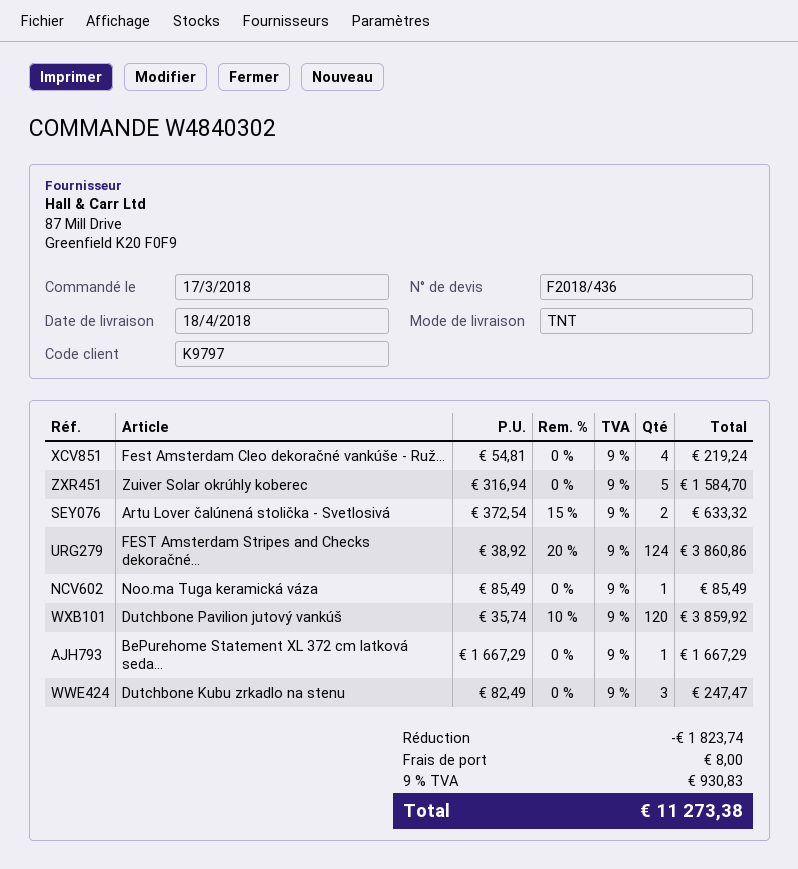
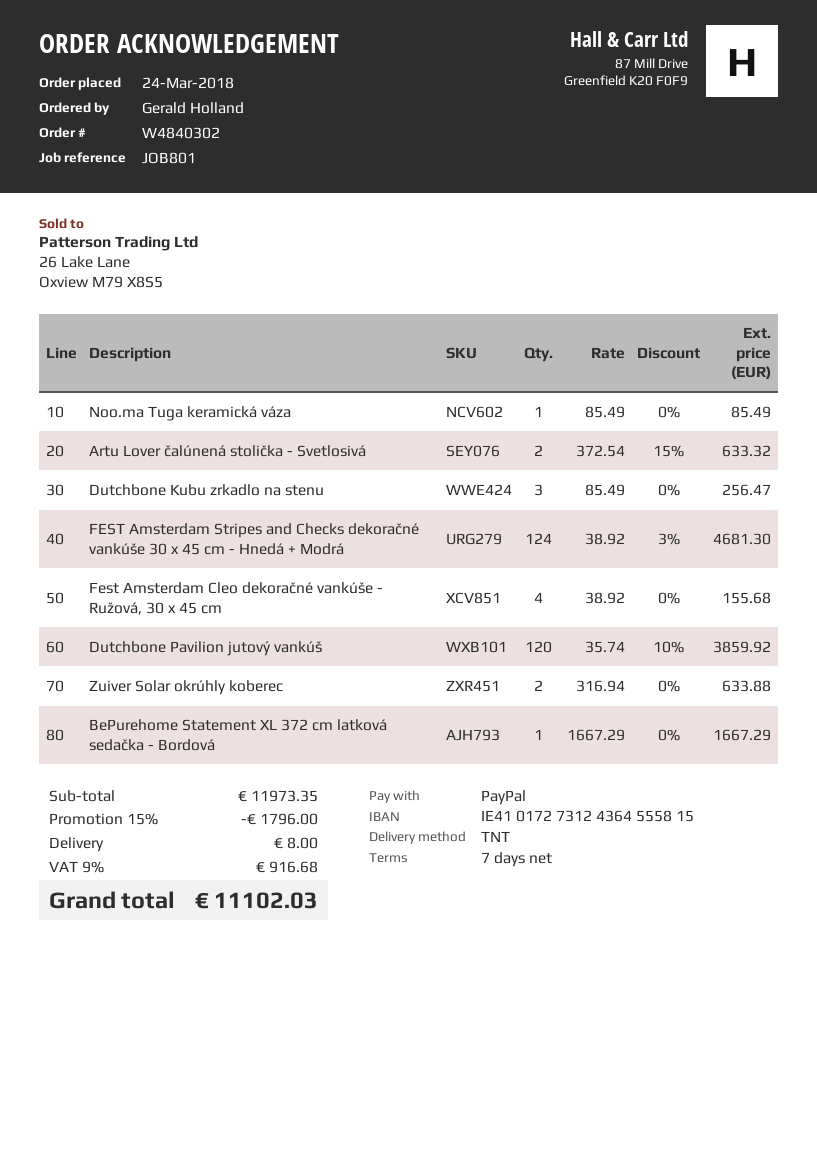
order date: 2018-03-17 -> 2018-03-24
Fest Amsterdam Cleo dekoračné vankúše - Ruž...: 4 x 54.81 = 219.24 -> 4 x 38.92 = 155.68
Zuiver Solar okrúhly koberec: 5 x 316.94 = 1584.70 -> 2 x 316.94 = 633.88
FEST Amsterdam Stripes and Checks dekoračné...: 124 x 38.92 - 20% = 3860.86 -> 124 x 38.92 - 3% = 4681.30
Dutchbone Kubu zrkadlo na stenu: 3 x 82.49 = 247.47 -> 3 x 85.49 = 256.47
discount: 1823.74 -> 1796.00
tax: 9% = 930.83 -> 9% = 916.68
total: 11273.38 -> 11102.03

